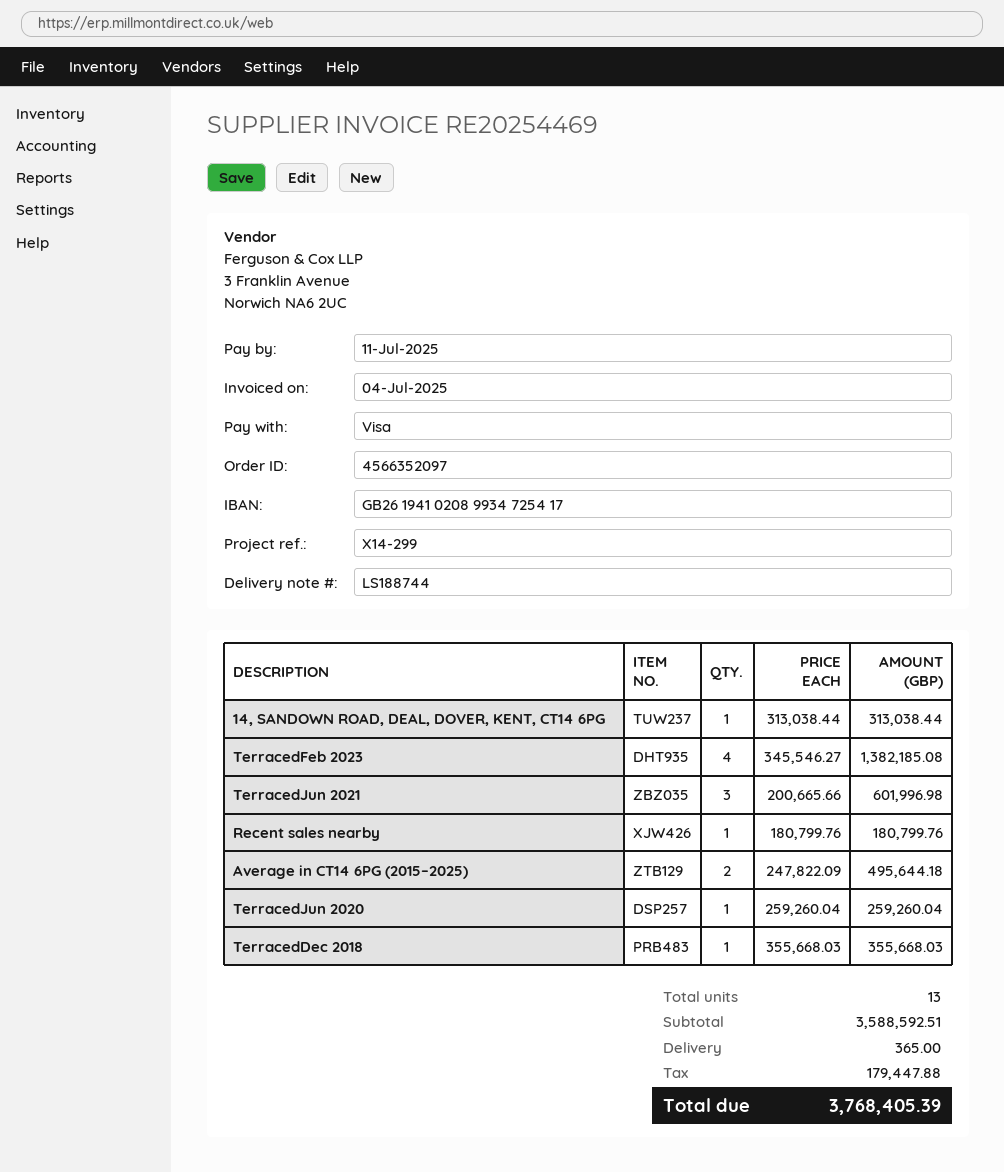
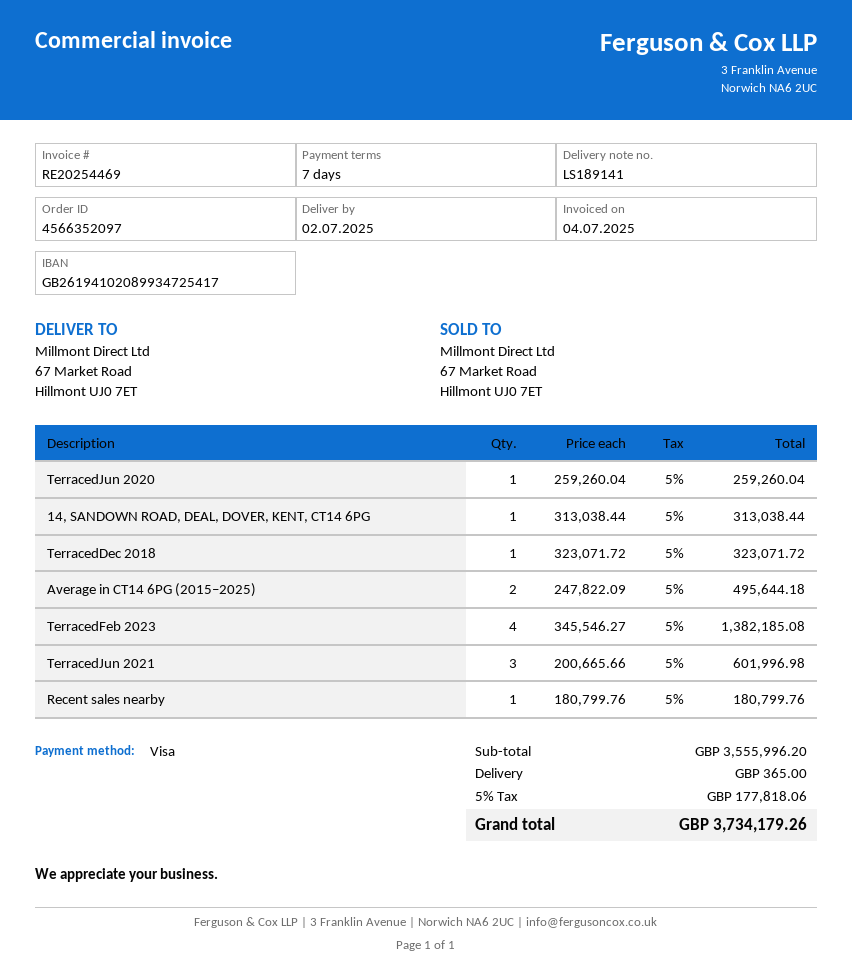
delivery note number: LS188744 -> LS189141
TerracedDec 2018: 1 x 355668.03 = 355668.03 -> 1 x 323071.72 = 323071.72
subtotal: 3588592.51 -> 3555996.20
tax: 179447.88 -> 177818.06
total: 3768405.39 -> 3734179.26

